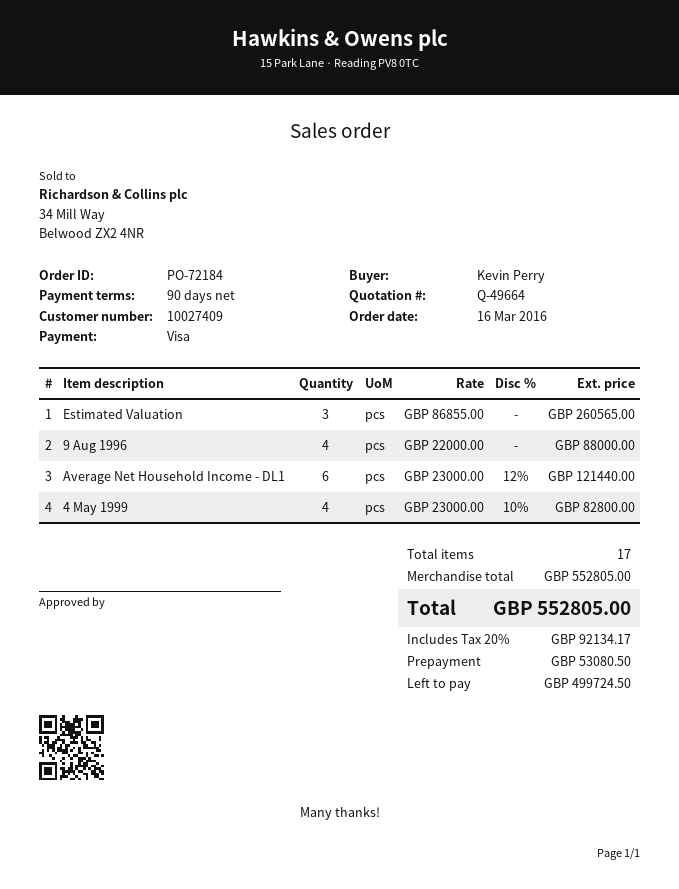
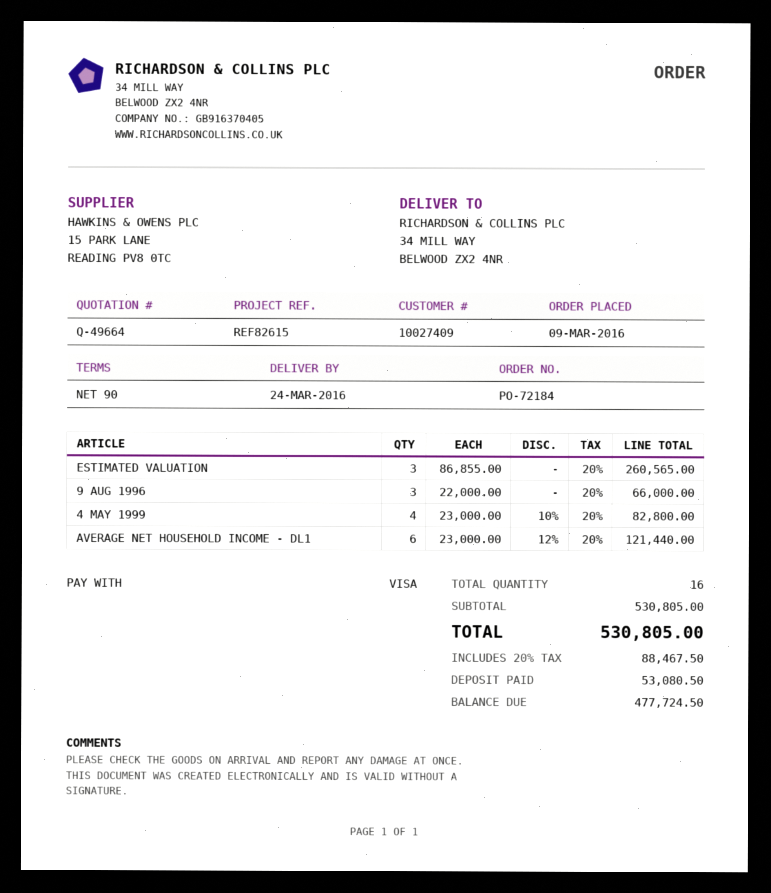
order date: 2016-03-16 -> 2016-03-09
9 Aug 1996: 4 x 22000.00 = 88000.00 -> 3 x 22000.00 = 66000.00
total quantity: 17 -> 16
subtotal: 552805.00 -> 530805.00
tax: 20% = 92134.17 -> 20% = 88467.50
total: 552805.00 -> 530805.00
balance: 499724.50 -> 477724.50

